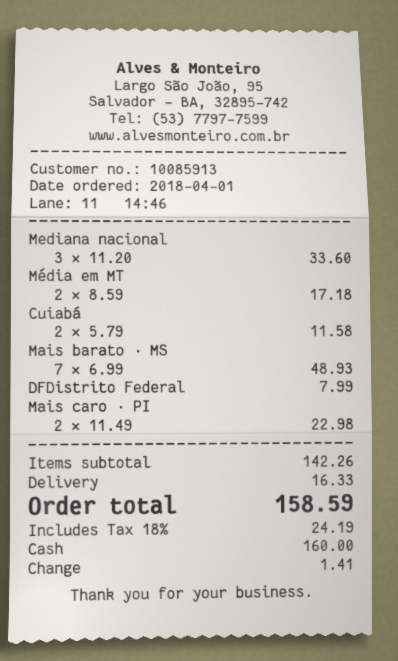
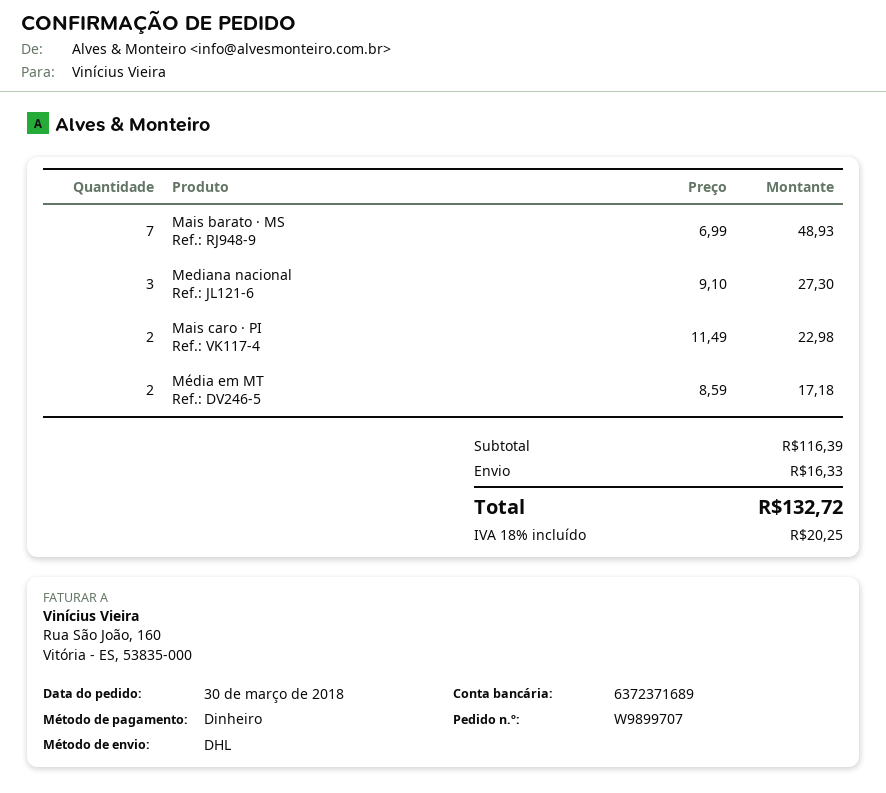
order date: 2018-04-01 -> 2018-03-30
Mediana nacional: 3 x 11.20 = 33.60 -> 3 x 9.10 = 27.30
Cuiabá: 2 x 5.79 = 11.58 -> none
DFDistrito Federal: 1 x 7.99 = 7.99 -> none
subtotal: 142.26 -> 116.39
tax: 18% = 24.19 -> 18% = 20.25
total: 158.59 -> 132.72

